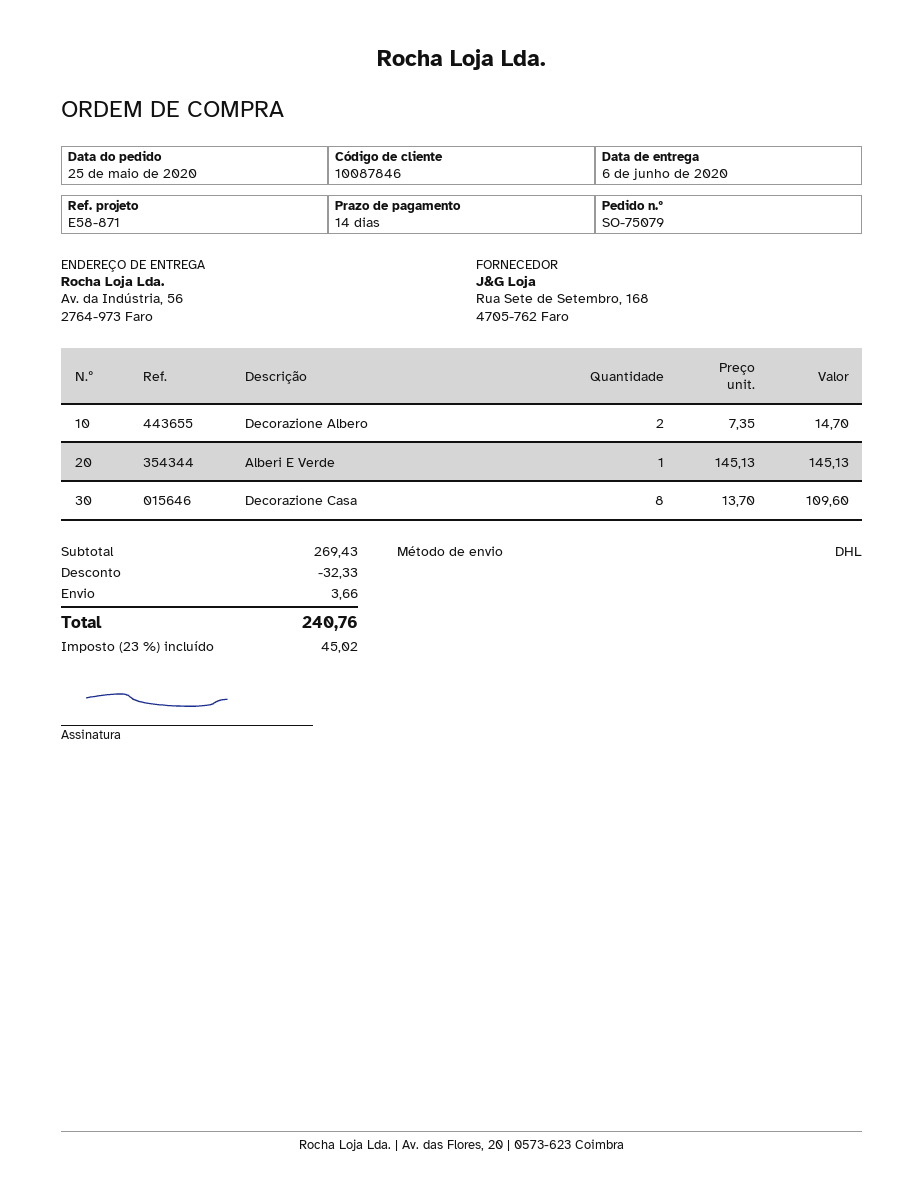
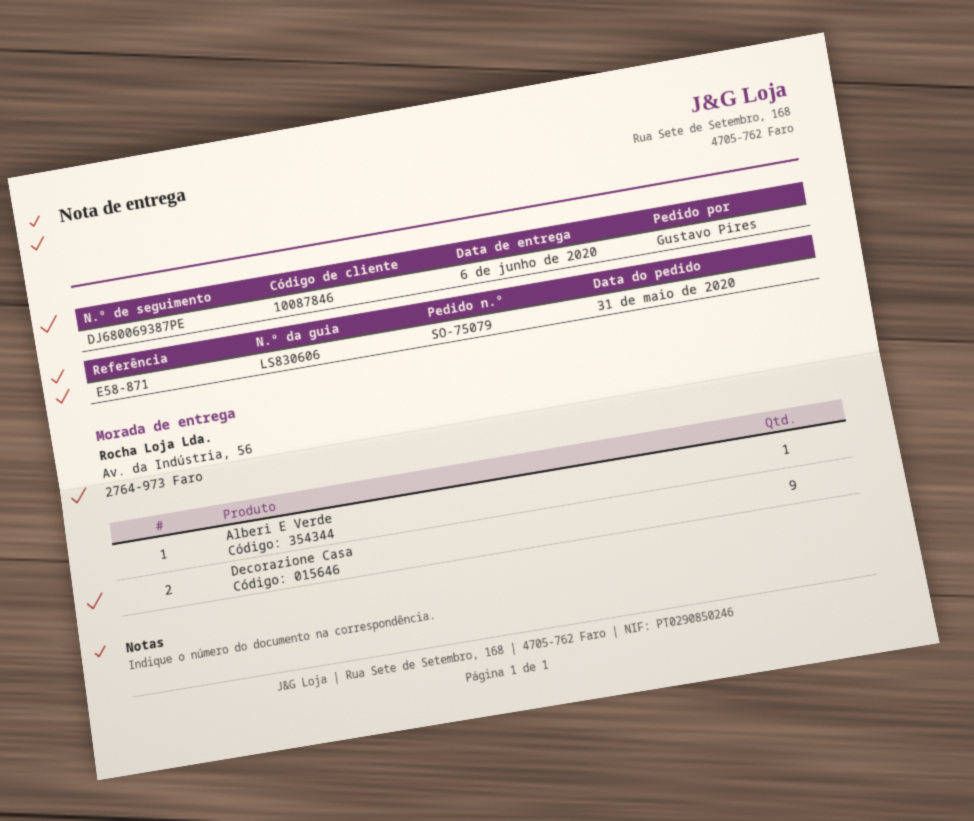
order date: 2020-05-25 -> 2020-05-31
Decorazione Albero: 2 -> none
Decorazione Casa: 8 -> 9

